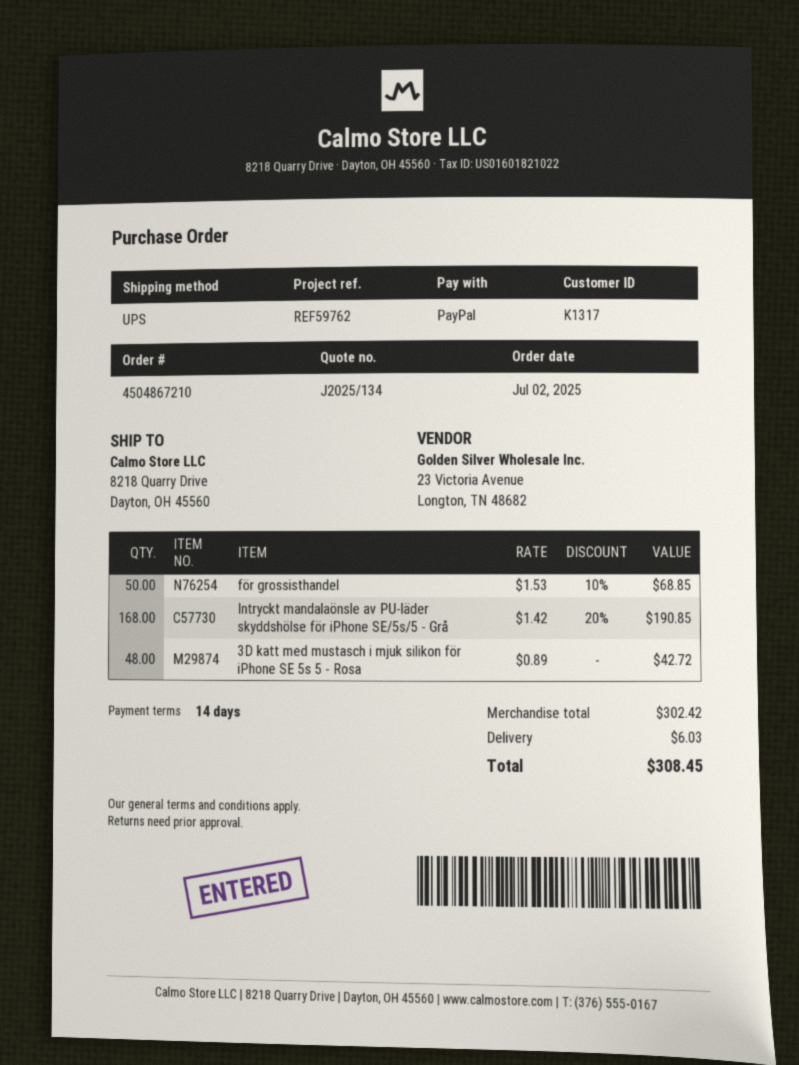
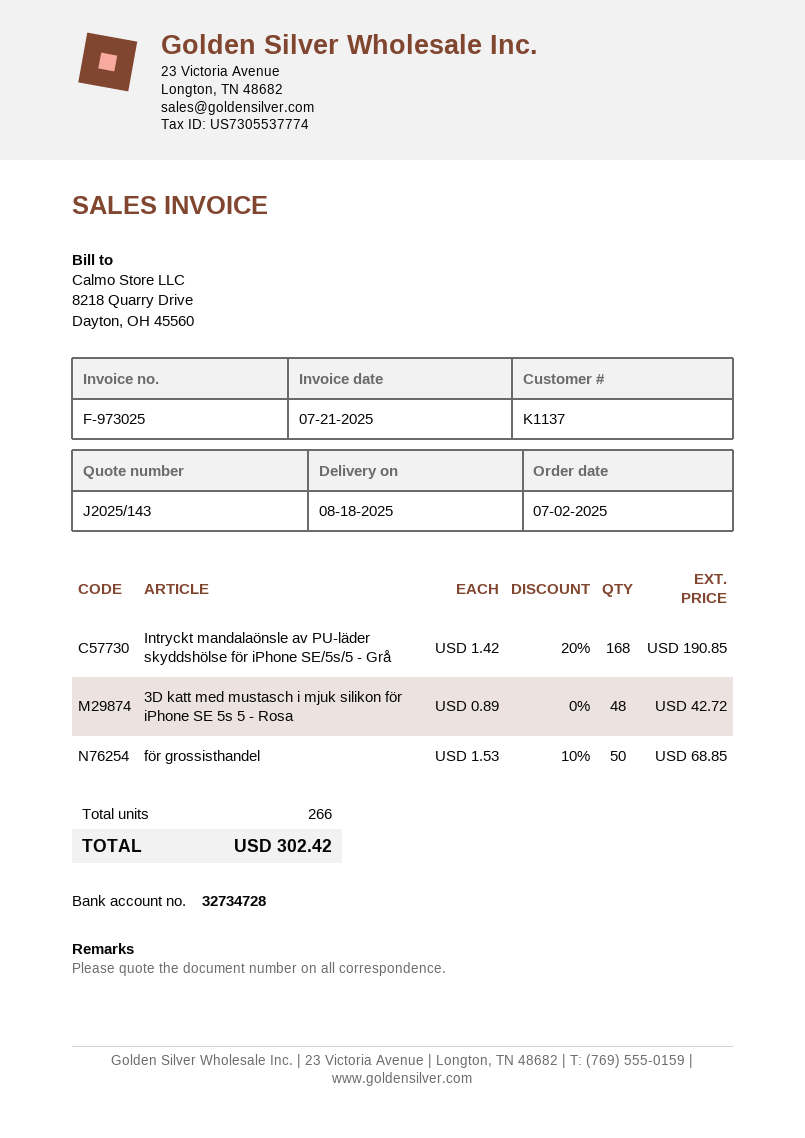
quote number: J2025/134 -> J2025/143
customer number: K1317 -> K1137
shipping: 6.03 -> none
total: 308.45 -> 302.42

